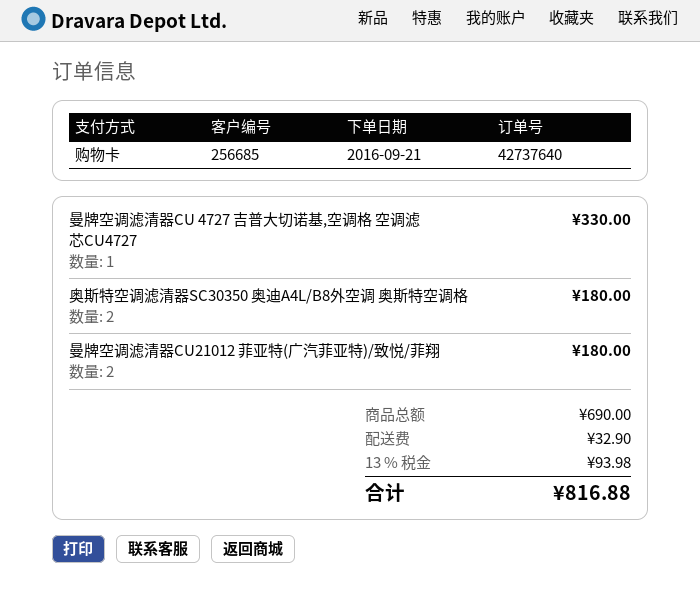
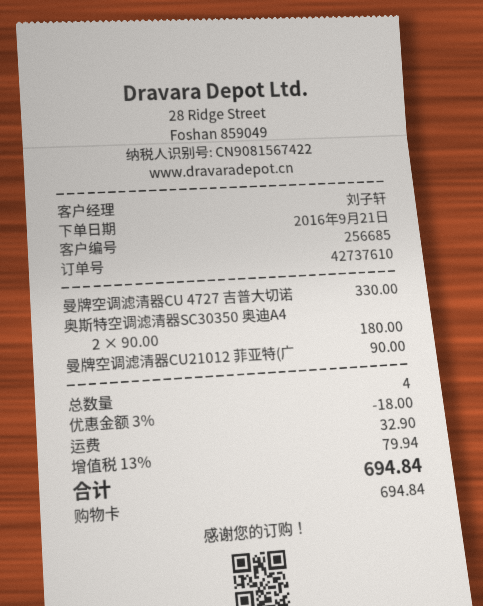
order number: 42737640 -> 42737610
曼牌空调滤清器CU21012 菲亚特(广汽菲亚特)/致悦/菲翔: 2 for 180.00 -> 1 for 90.00
discount: none -> 3% = 18.00
tax: 13% = 93.98 -> 13% = 79.94
total: 816.88 -> 694.84

